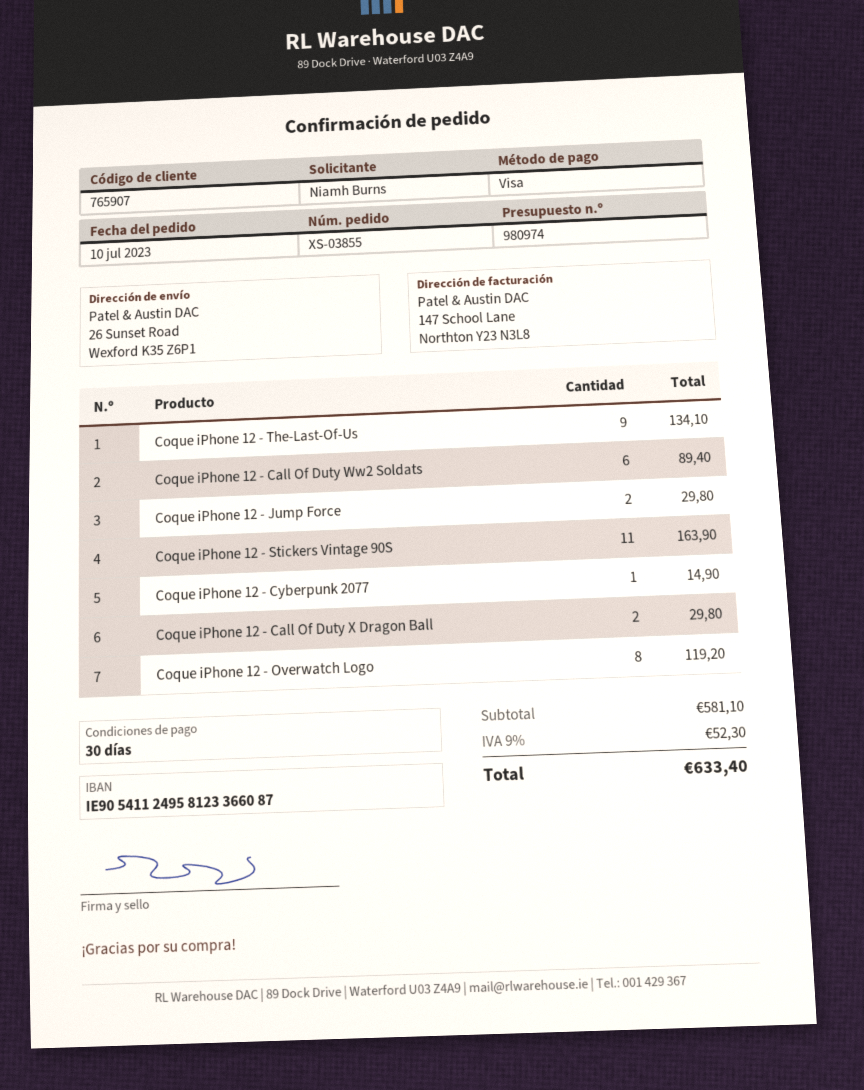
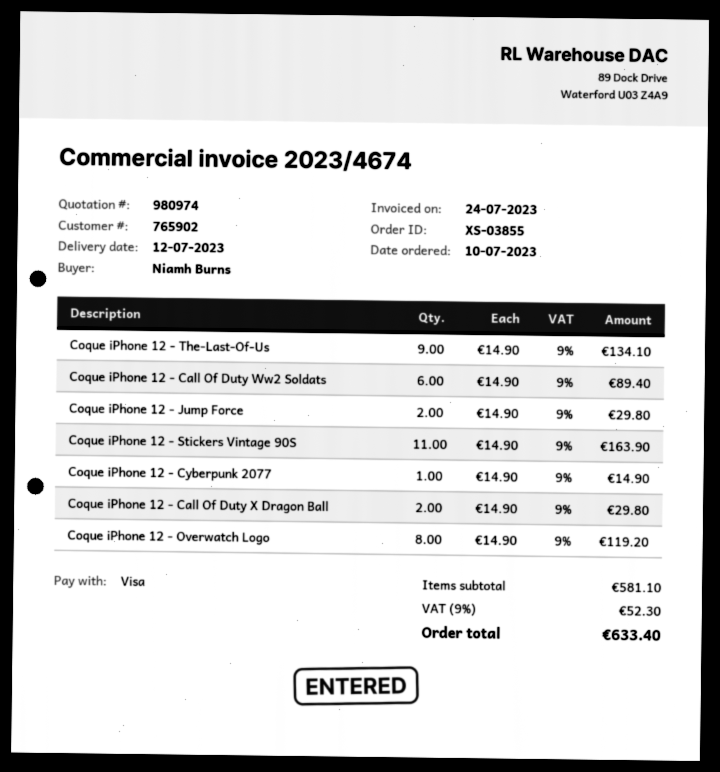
customer number: 765907 -> 765902

